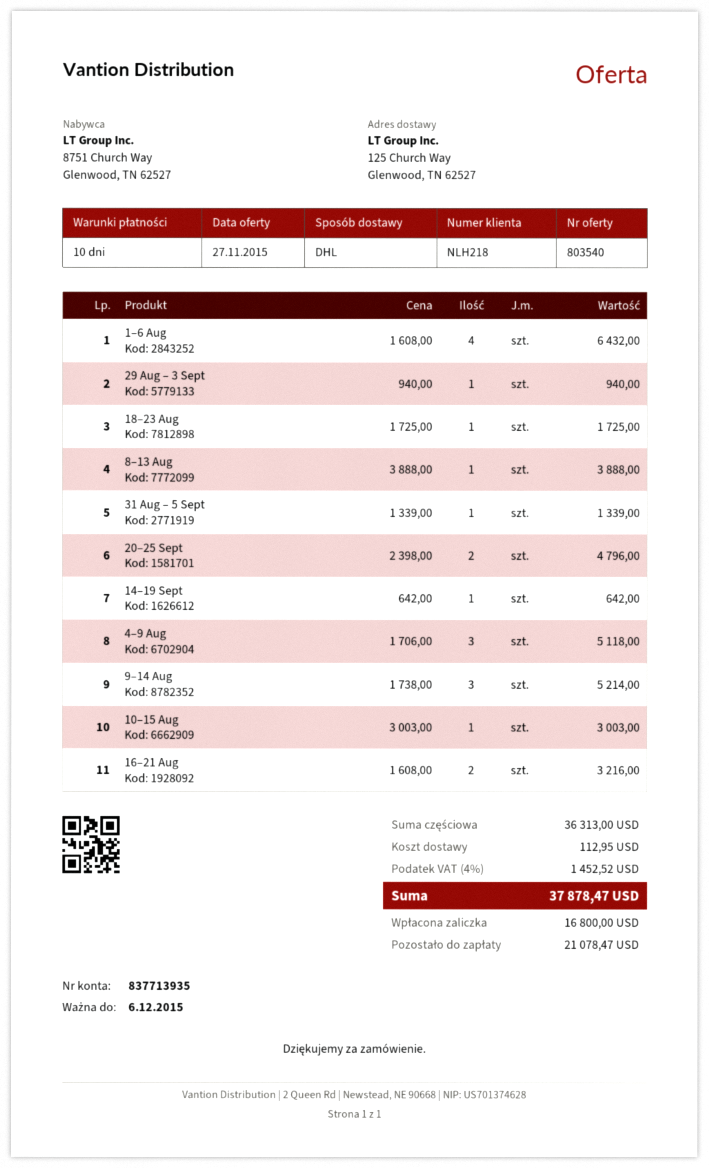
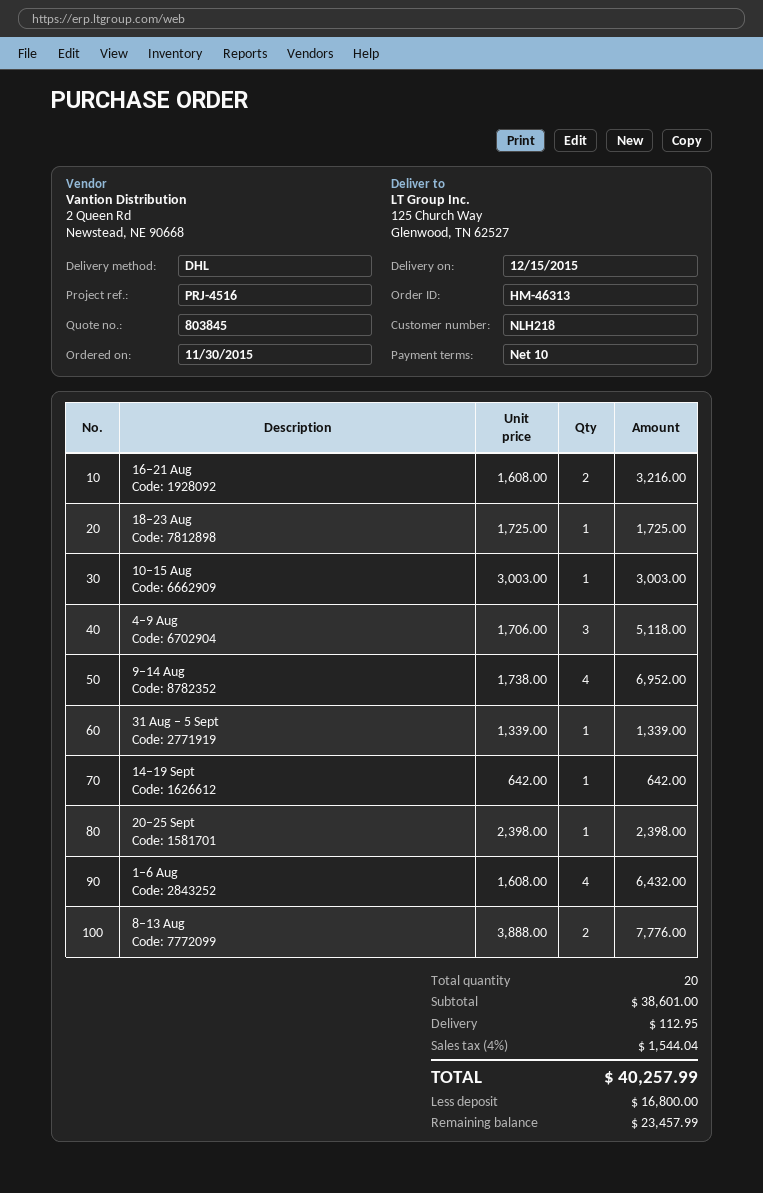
quote number: 803540 -> 803845
29 Aug – 3 Sept: 1 x 940.00 = 940.00 -> none
8–13 Aug: 1 x 3888.00 = 3888.00 -> 2 x 3888.00 = 7776.00
20–25 Sept: 2 x 2398.00 = 4796.00 -> 1 x 2398.00 = 2398.00
9–14 Aug: 3 x 1738.00 = 5214.00 -> 4 x 1738.00 = 6952.00
subtotal: 36313.00 -> 38601.00
tax: 4% = 1452.52 -> 4% = 1544.04
total: 37878.47 -> 40257.99
balance: 21078.47 -> 23457.99

